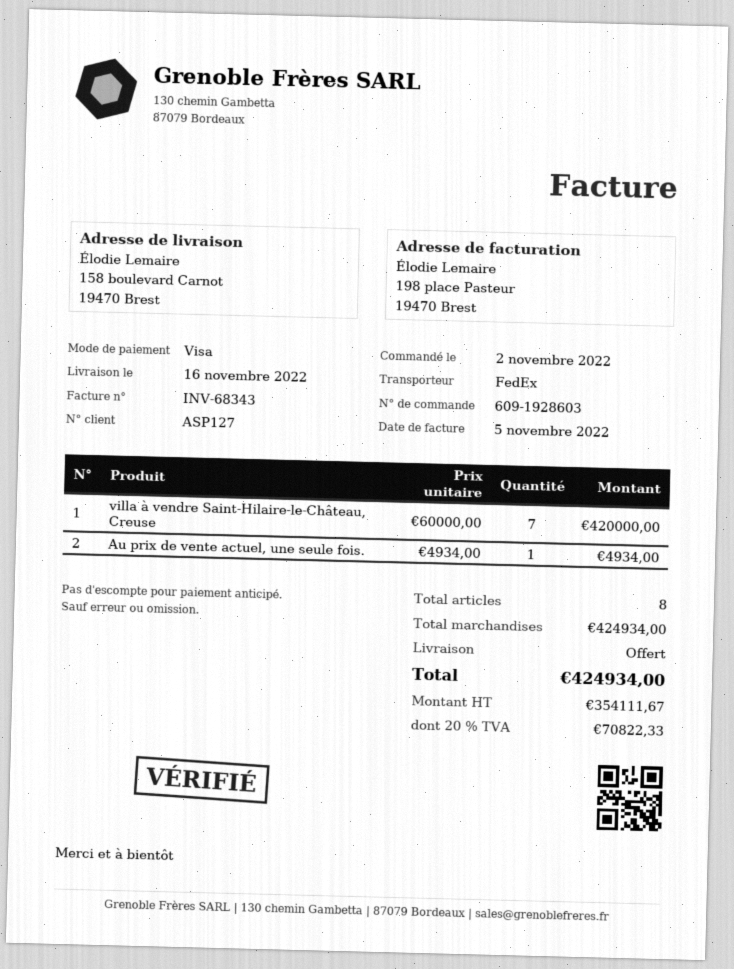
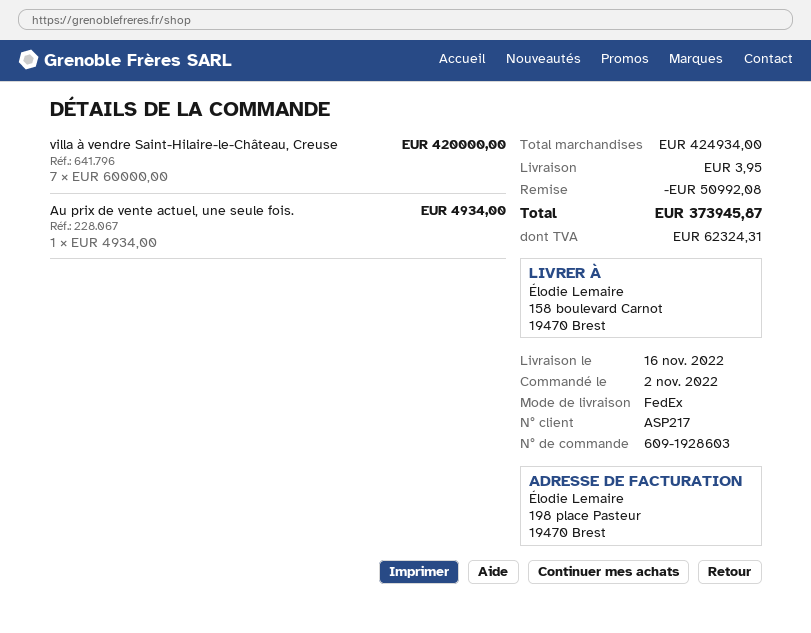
customer number: ASP127 -> ASP217
discount: none -> 50992.08
shipping: 0.00 -> 3.95
tax: 70822.33 -> 62324.31
total: 424934.00 -> 373945.87

